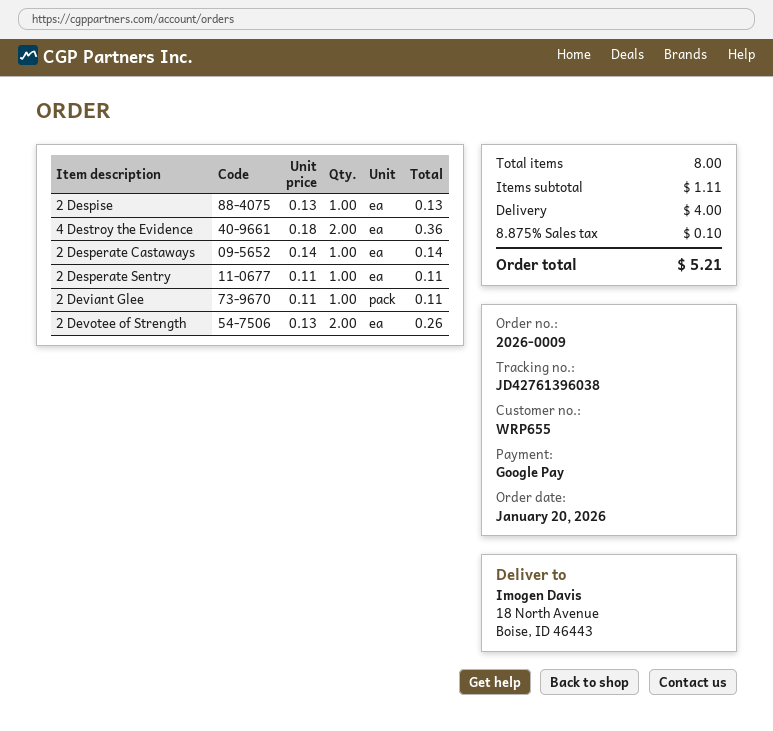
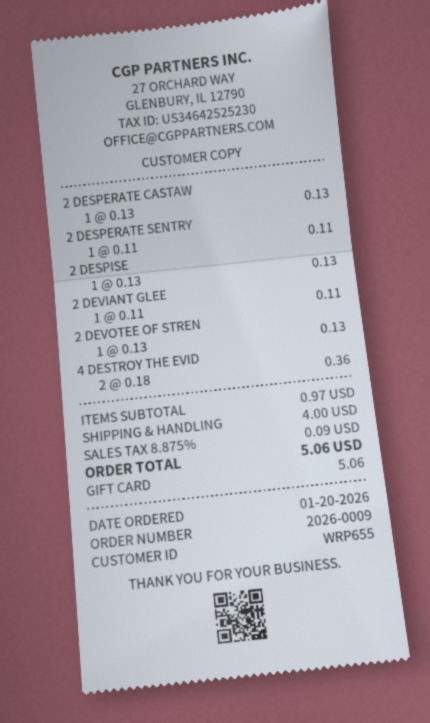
payment method: Google Pay -> gift card
2 Desperate Castaways: 1 x 0.14 = 0.14 -> 1 x 0.13 = 0.13
2 Devotee of Strength: 2 x 0.13 = 0.26 -> 1 x 0.13 = 0.13
subtotal: 1.11 -> 0.97
tax: 8.875% = 0.10 -> 8.875% = 0.09
total: 5.21 -> 5.06

